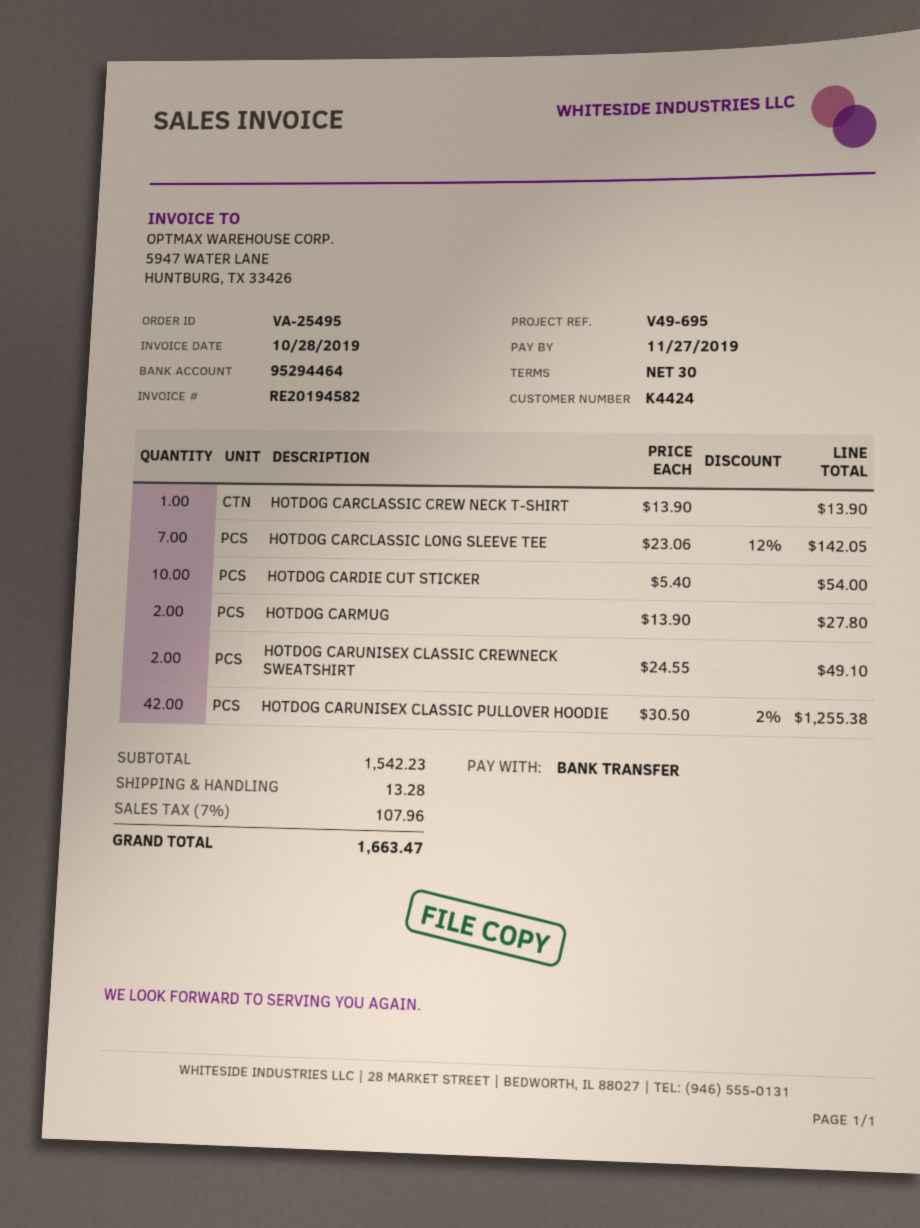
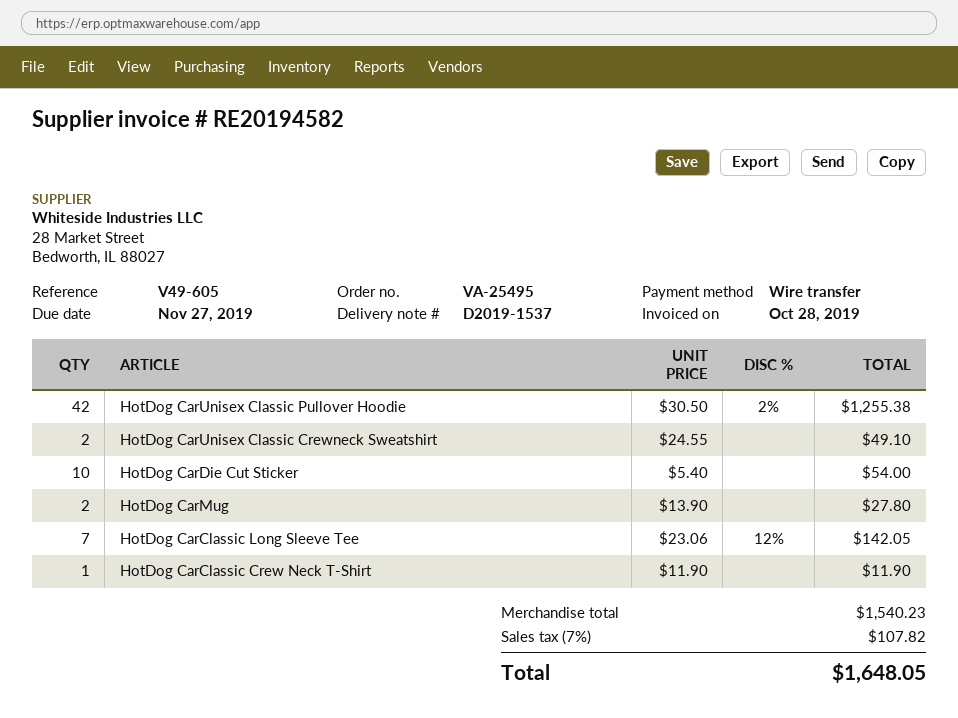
reference: V49-695 -> V49-605
HOTDOG CARCLASSIC CREW NECK T-SHIRT: 1 x 13.90 = 13.90 -> 1 x 11.90 = 11.90
subtotal: 1542.23 -> 1540.23
shipping: 13.28 -> none
tax: 7% = 107.96 -> 7% = 107.82
total: 1663.47 -> 1648.05

